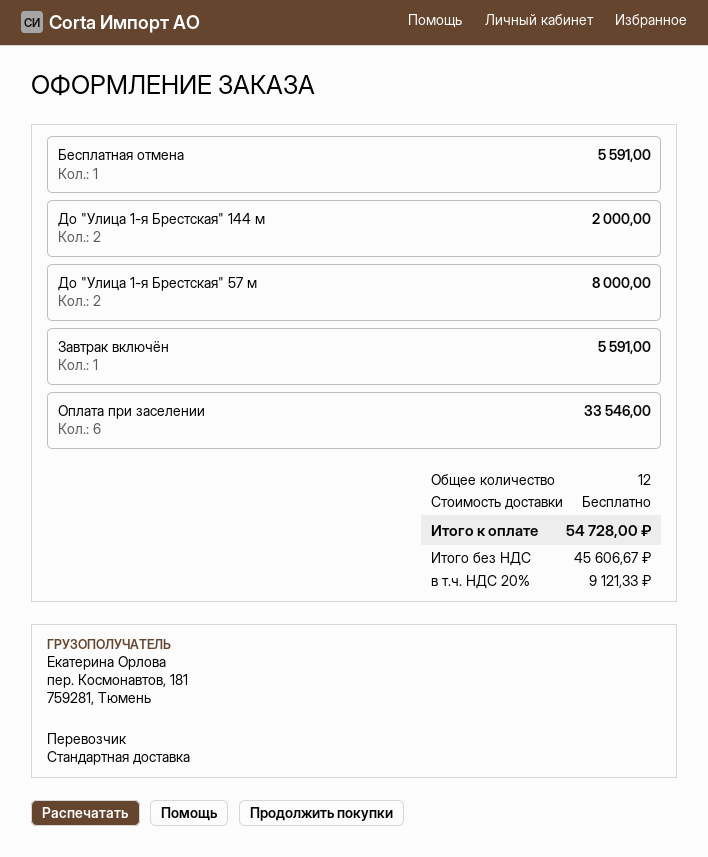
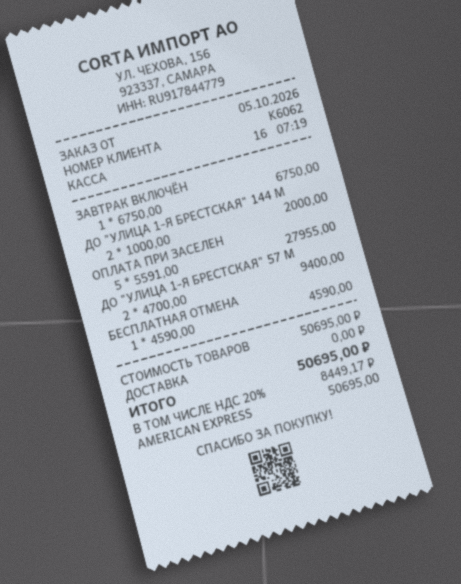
Бесплатная отмена: 1 for 5591.00 -> 1 for 4590.00
До "Улица 1-я Брестская" 57 м: 2 for 8000.00 -> 2 for 9400.00
Завтрак включён: 1 for 5591.00 -> 1 for 6750.00
Оплата при заселении: 6 for 33546.00 -> 5 for 27955.00
tax: 20% = 9121.33 -> 20% = 8449.17
total: 54728.00 -> 50695.00

